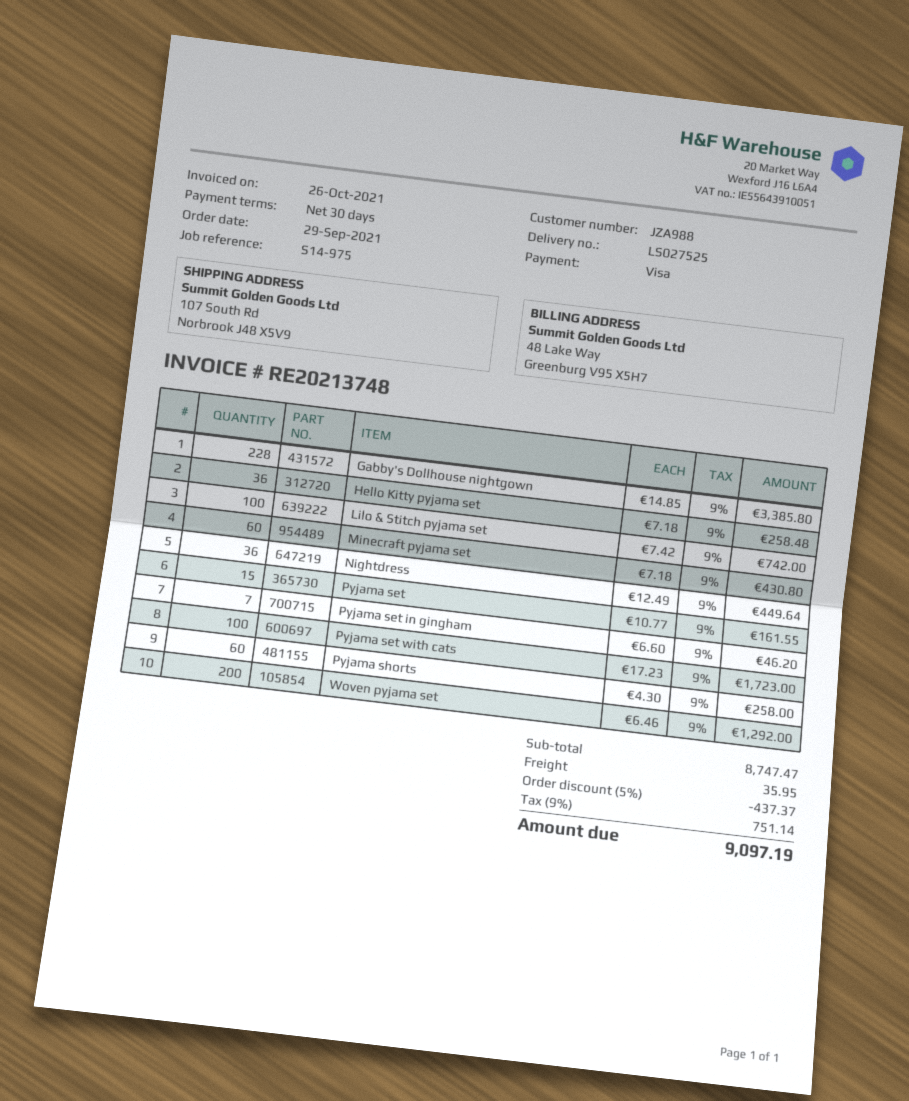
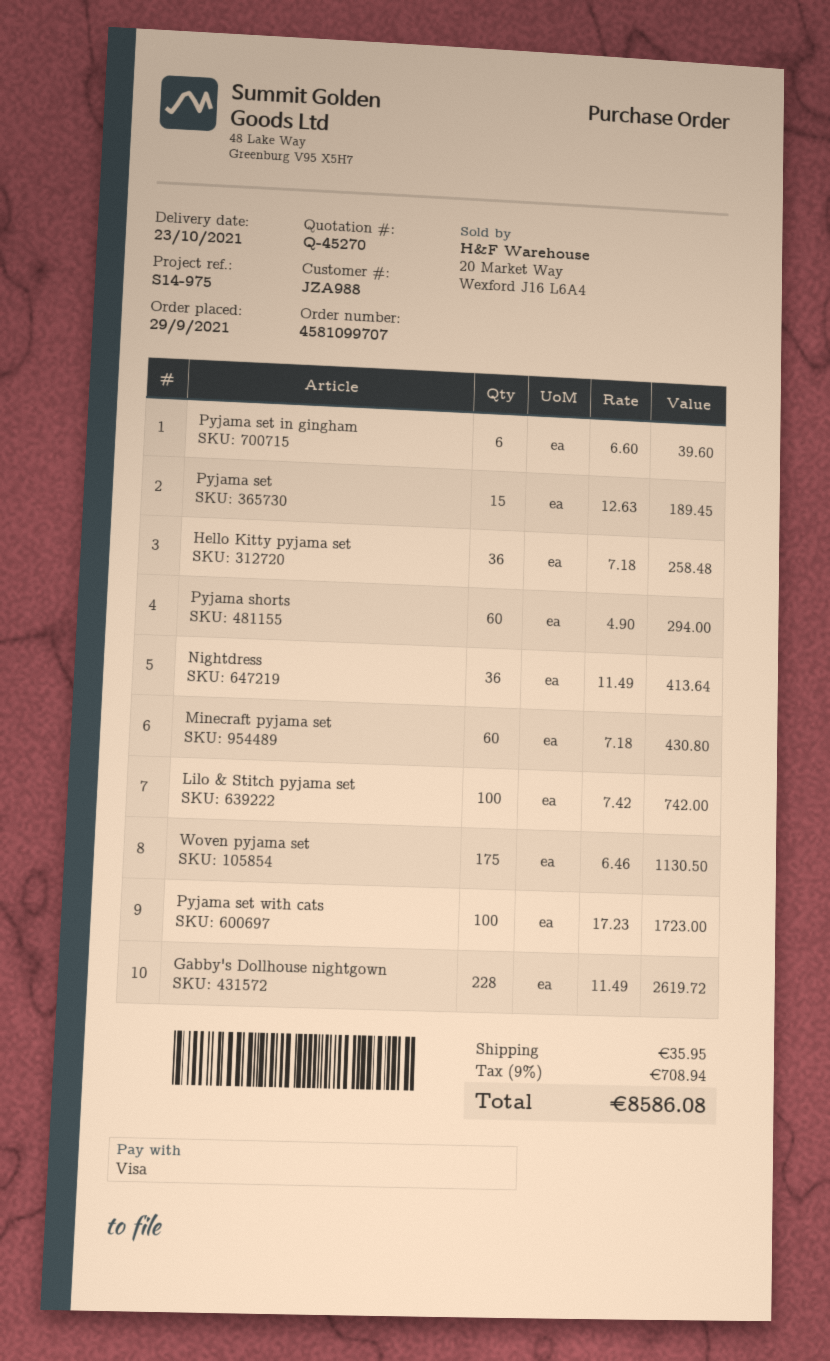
Gabby's Dollhouse nightgown: 228 x 14.85 = 3385.80 -> 228 x 11.49 = 2619.72
Nightdress: 36 x 12.49 = 449.64 -> 36 x 11.49 = 413.64
Pyjama set: 15 x 10.77 = 161.55 -> 15 x 12.63 = 189.45
Pyjama set in gingham: 7 x 6.60 = 46.20 -> 6 x 6.60 = 39.60
Pyjama shorts: 60 x 4.30 = 258.00 -> 60 x 4.90 = 294.00
Woven pyjama set: 200 x 6.46 = 1292.00 -> 175 x 6.46 = 1130.50
discount: 5% = 437.37 -> none
tax: 9% = 751.14 -> 9% = 708.94
total: 9097.19 -> 8586.08

